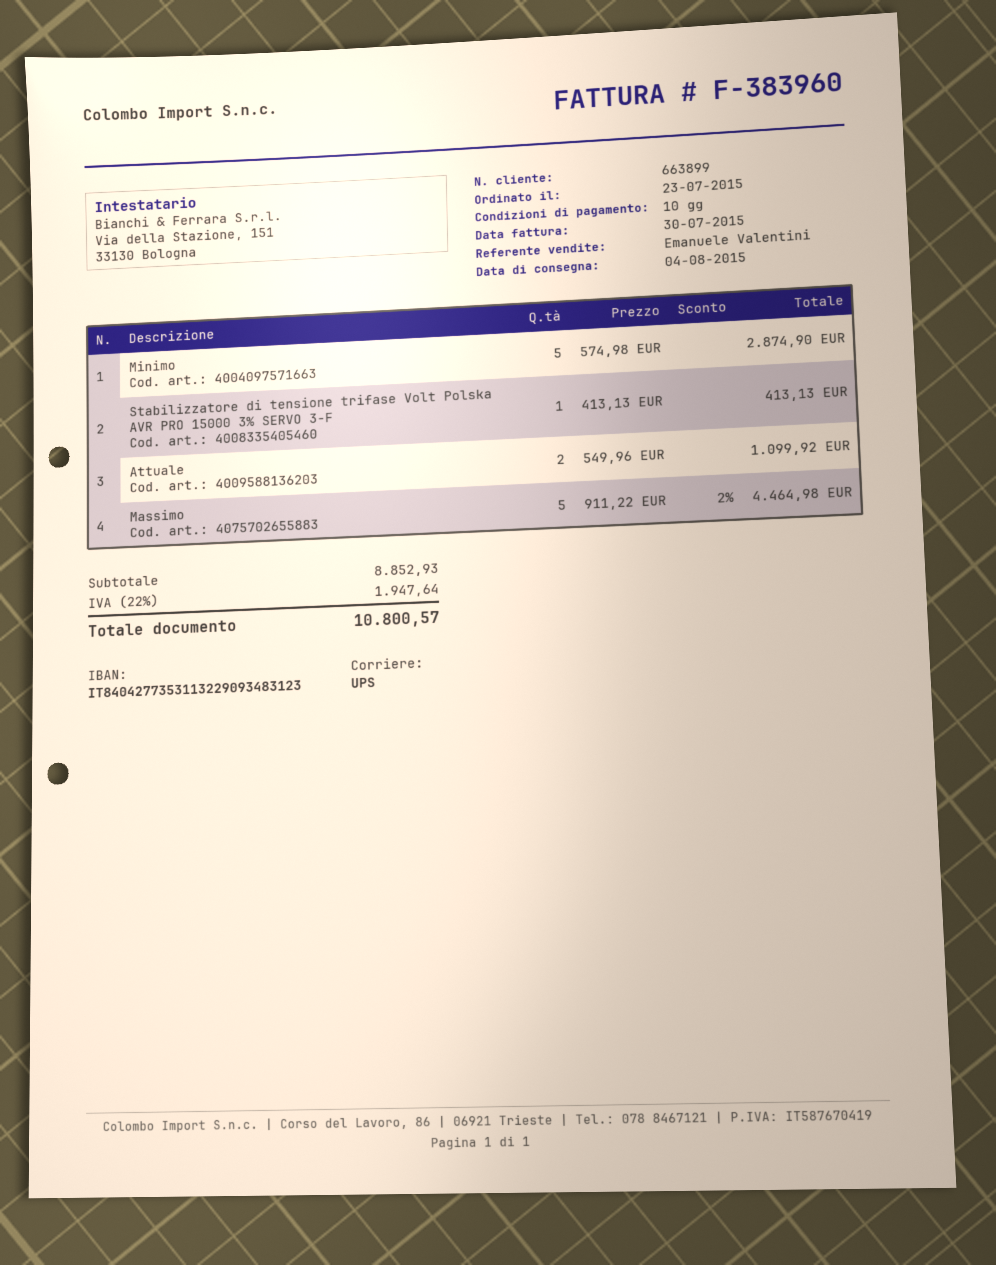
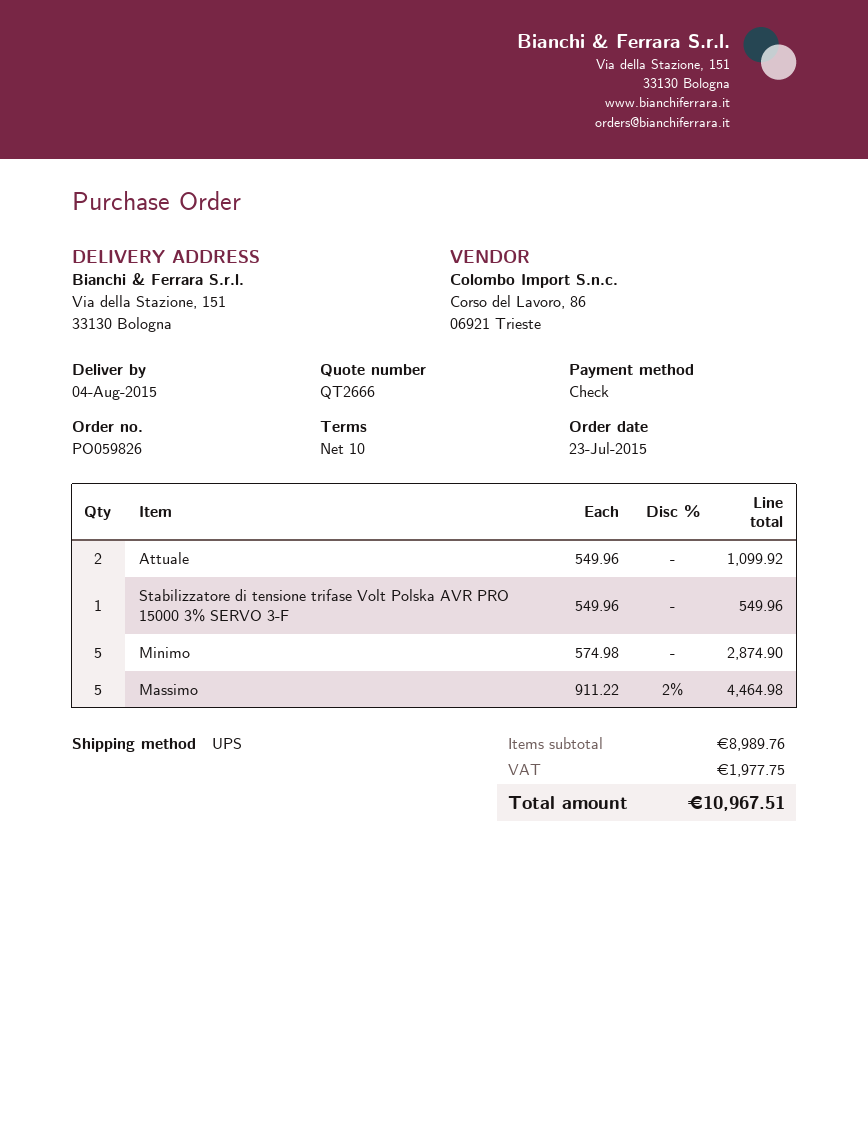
Stabilizzatore di tensione trifase Volt Polska AVR PRO 15000 3% SERVO 3-F: 1 x 413.13 = 413.13 -> 1 x 549.96 = 549.96
subtotal: 8852.93 -> 8989.76
tax: 1947.64 -> 1977.75
total: 10800.57 -> 10967.51

